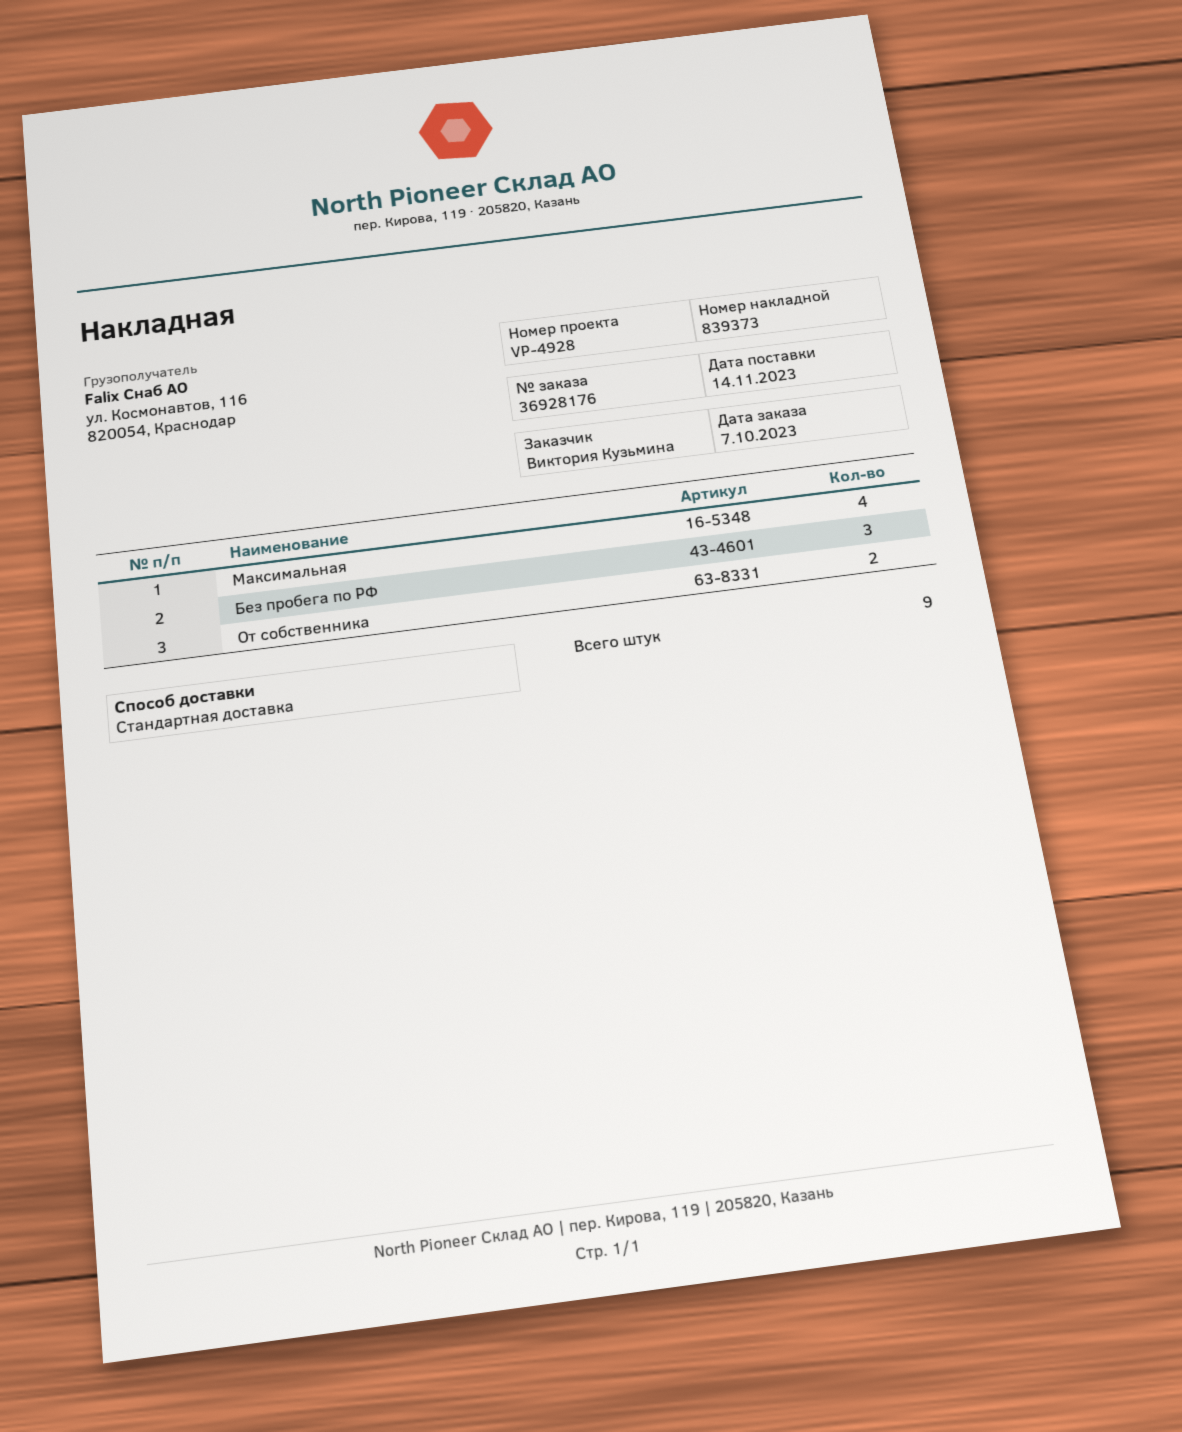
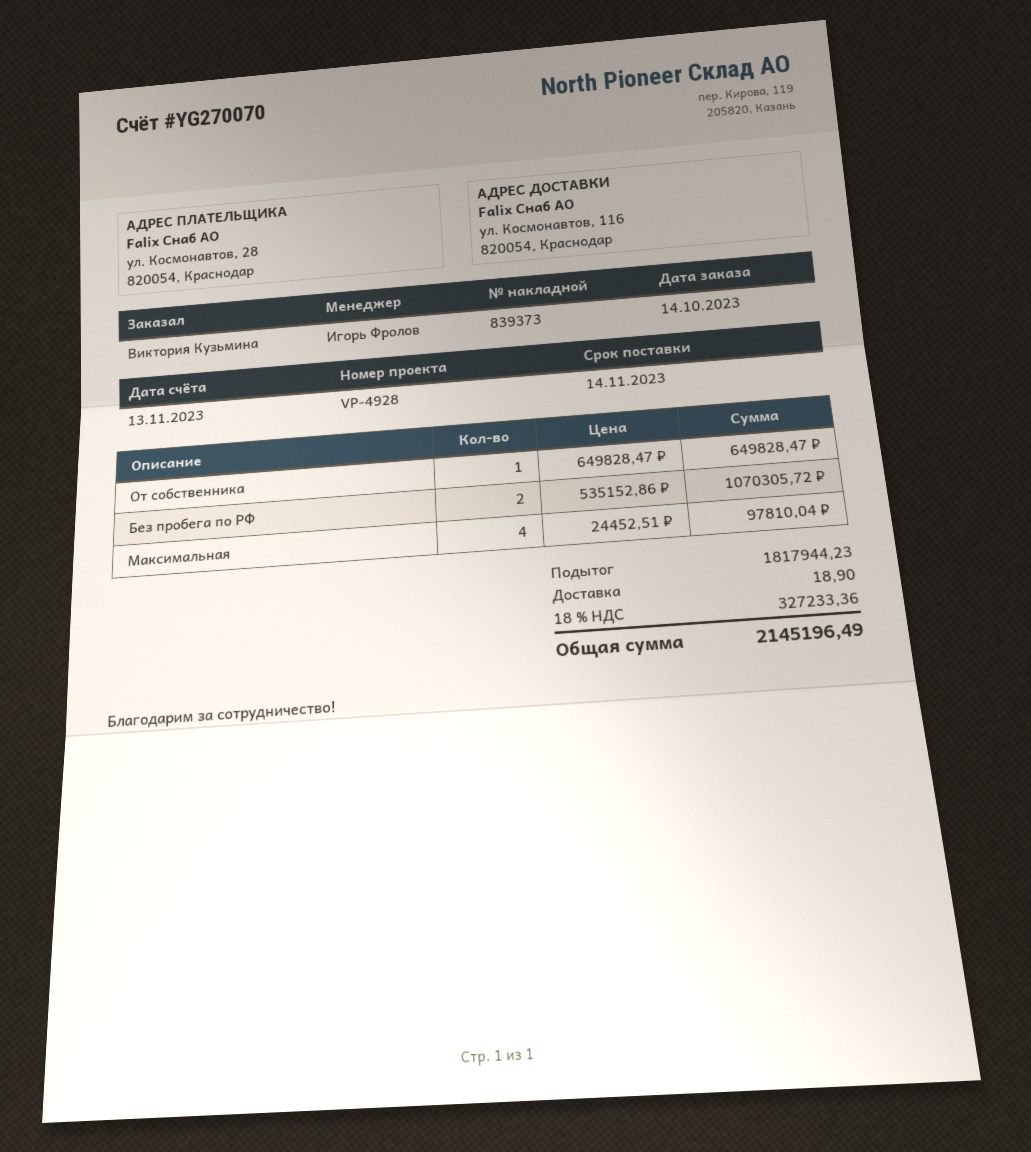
order date: 2023-10-07 -> 2023-10-14
Без пробега по РФ: 3 -> 2
От собственника: 2 -> 1

